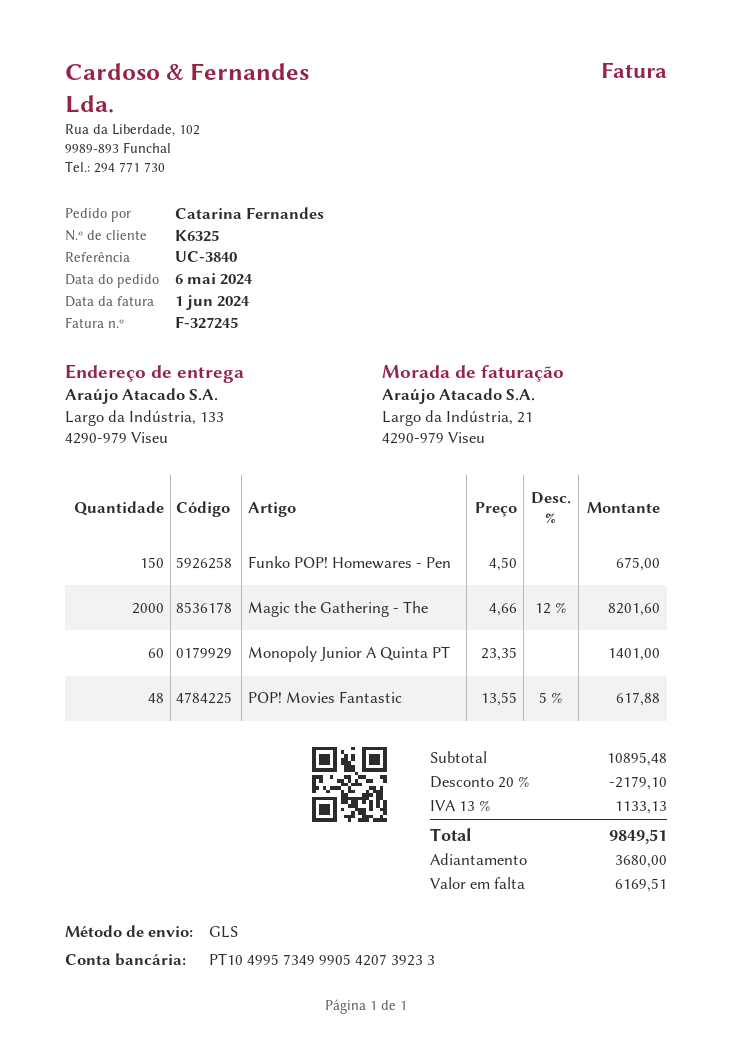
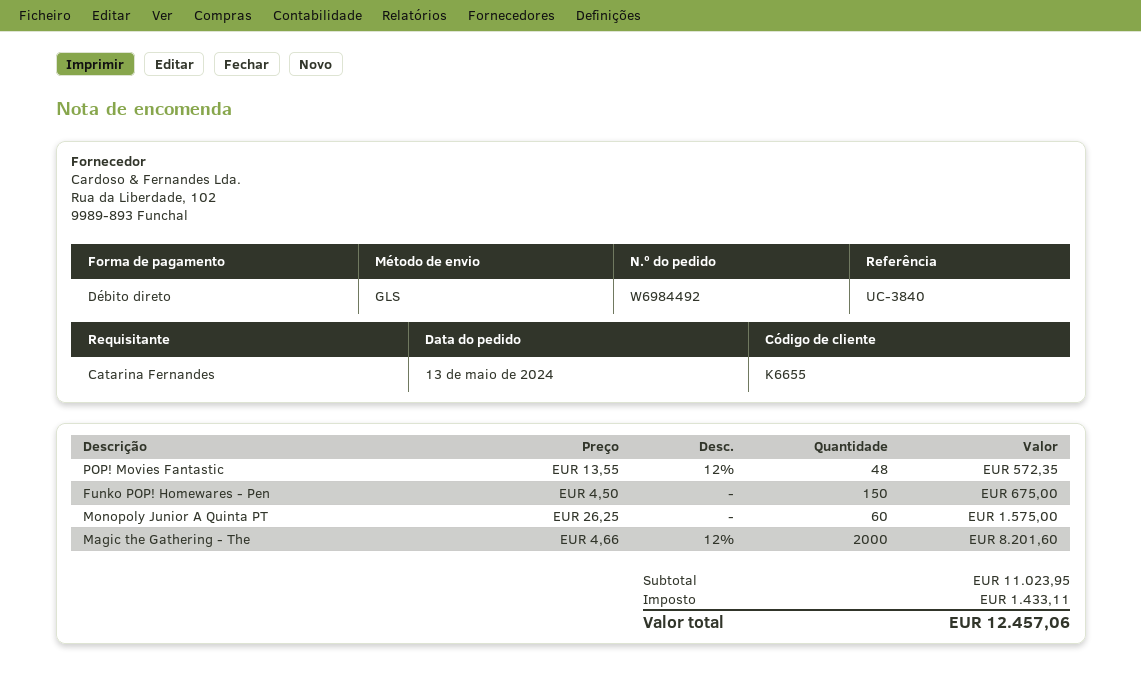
order date: 2024-05-06 -> 2024-05-13
customer number: K6325 -> K6655
Monopoly Junior A Quinta PT: 60 x 23.35 = 1401.00 -> 60 x 26.25 = 1575.00
POP! Movies Fantastic: 48 x 13.55 - 5% = 617.88 -> 48 x 13.55 - 12% = 572.35
subtotal: 10895.48 -> 11023.95
discount: 20% = 2179.10 -> none
tax: 1133.13 -> 1433.11
total: 9849.51 -> 12457.06

